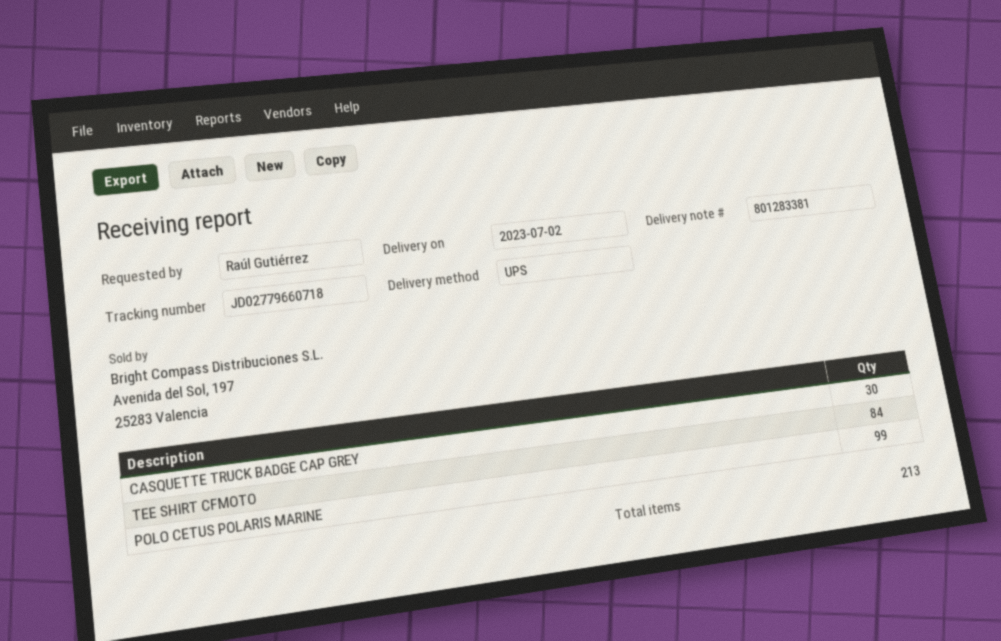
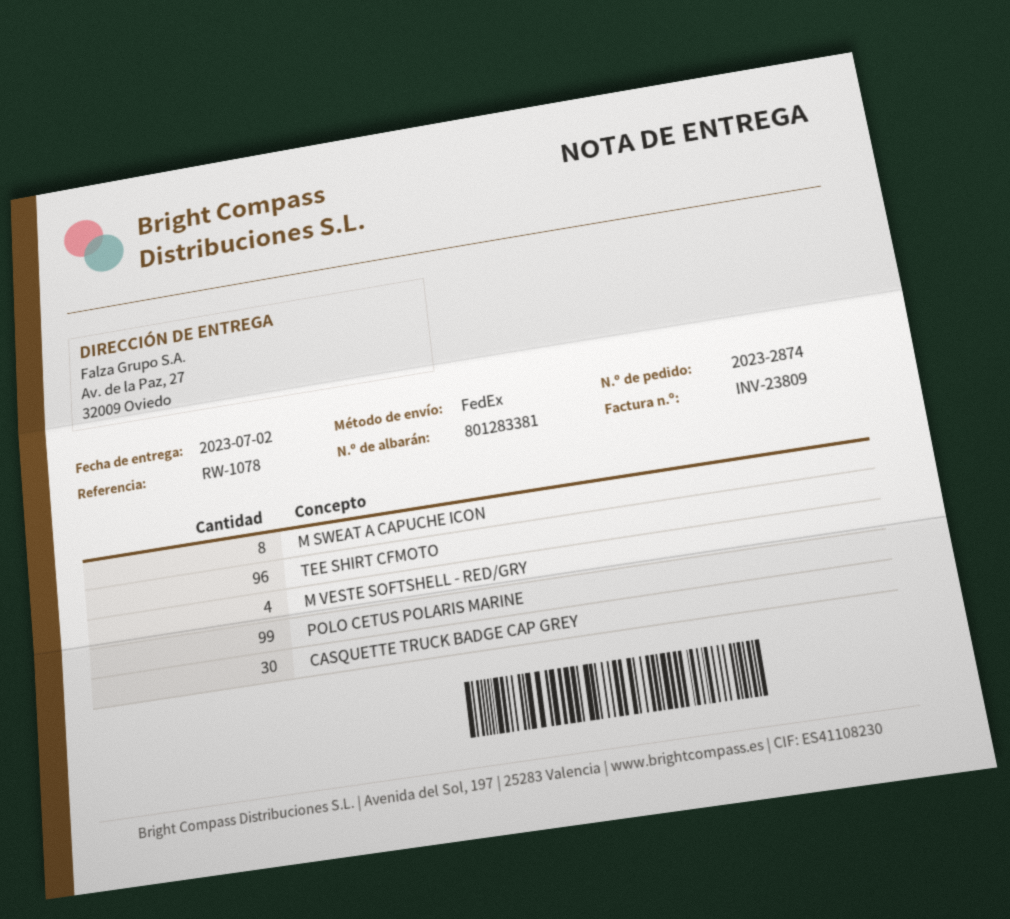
shipping method: UPS -> FedEx
TEE SHIRT CFMOTO: 84 -> 96
M SWEAT A CAPUCHE ICON: none -> 8
M VESTE SOFTSHELL - RED/GRY: none -> 4

